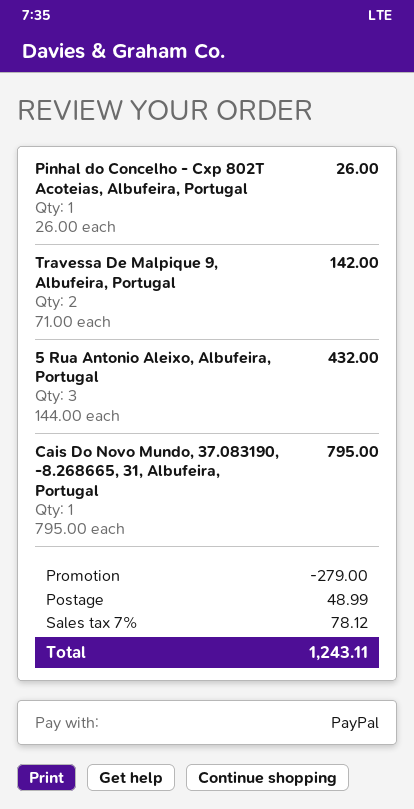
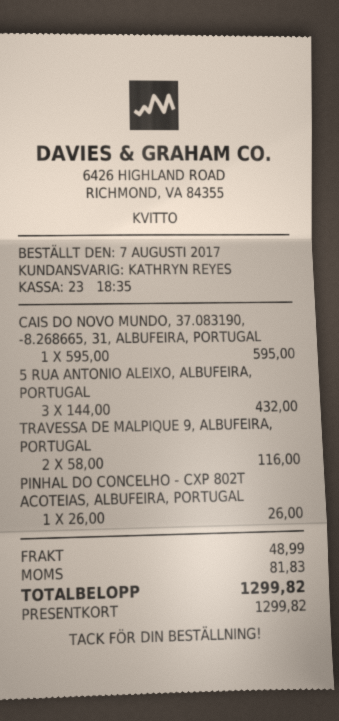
payment method: PayPal -> gift card
Travessa De Malpique 9, Albufeira, Portugal: 2 x 71.00 = 142.00 -> 2 x 58.00 = 116.00
Cais Do Novo Mundo, 37.083190, -8.268665, 31, Albufeira, Portugal: 1 x 795.00 = 795.00 -> 1 x 595.00 = 595.00
discount: 279.00 -> none
tax: 78.12 -> 81.83
total: 1243.11 -> 1299.82

